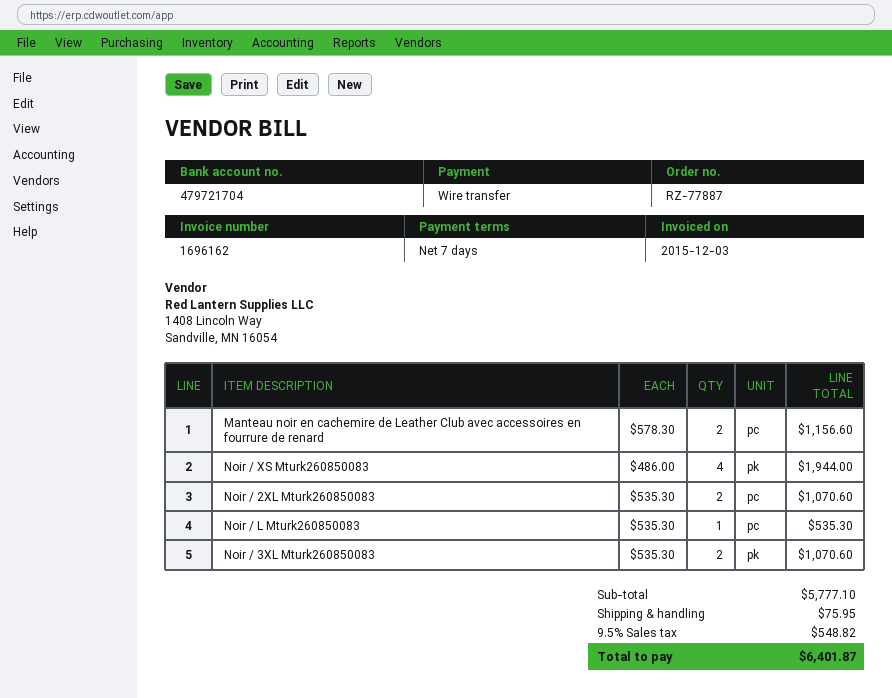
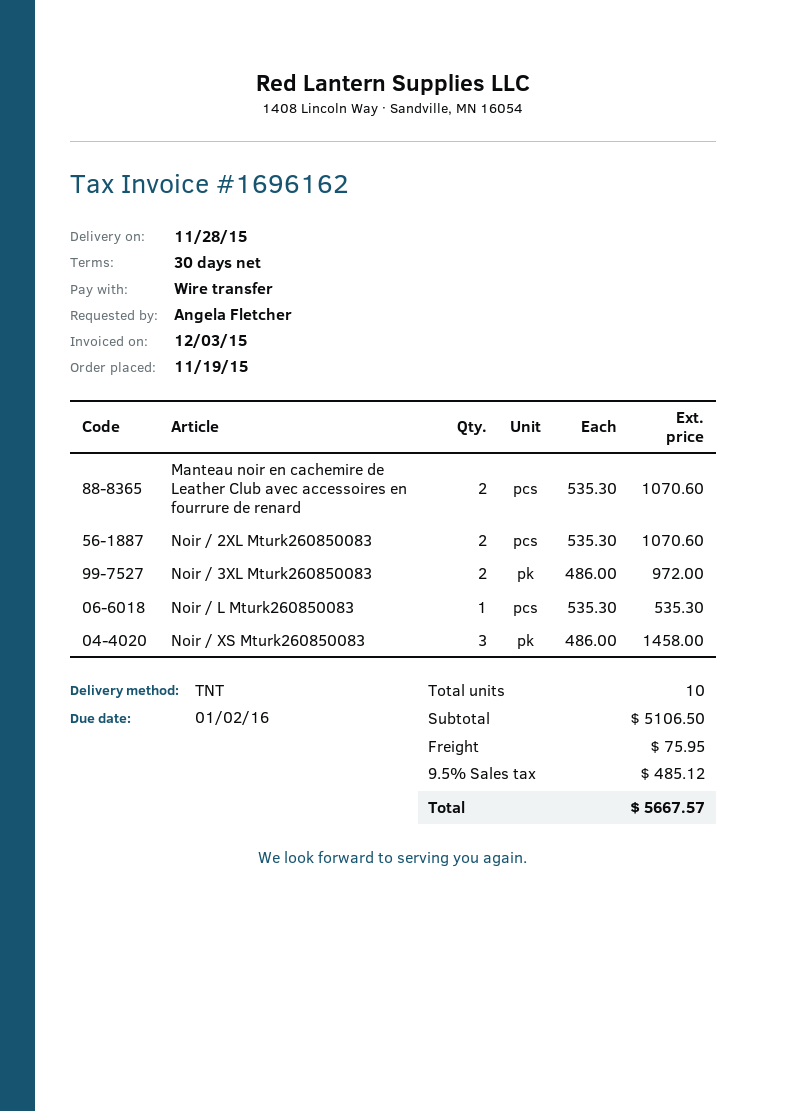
payment terms: 7 days -> 30 days
Manteau noir en cachemire de Leather Club avec accessoires en fourrure de renard: 2 x 578.30 = 1156.60 -> 2 x 535.30 = 1070.60
Noir / XS Mturk260850083: 4 x 486.00 = 1944.00 -> 3 x 486.00 = 1458.00
Noir / 3XL Mturk260850083: 2 x 535.30 = 1070.60 -> 2 x 486.00 = 972.00
subtotal: 5777.10 -> 5106.50
tax: 9.5% = 548.82 -> 9.5% = 485.12
total: 6401.87 -> 5667.57

